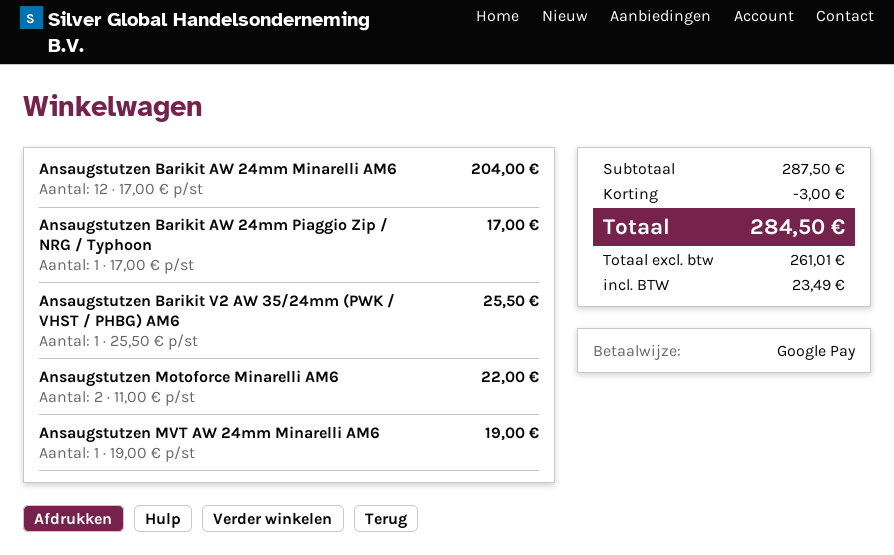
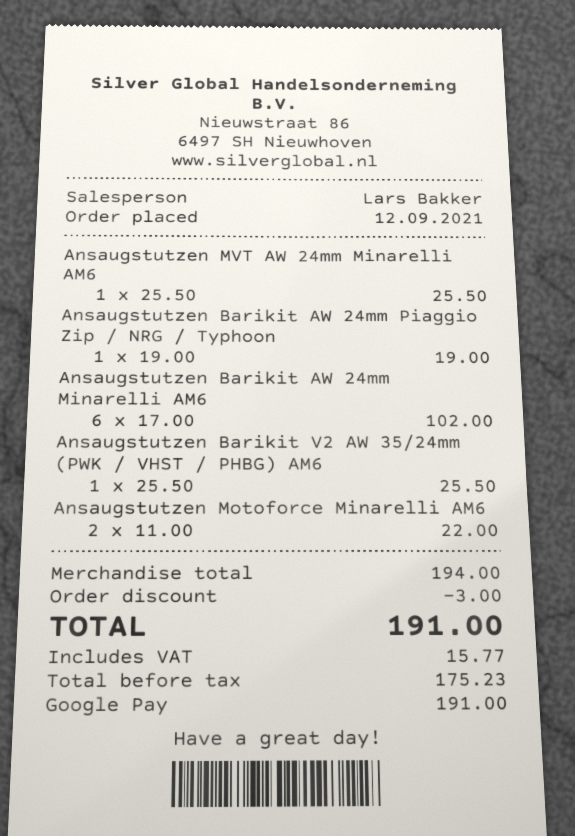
Ansaugstutzen Barikit AW 24mm Minarelli AM6: 12 x 17.00 = 204.00 -> 6 x 17.00 = 102.00
Ansaugstutzen Barikit AW 24mm Piaggio Zip / NRG / Typhoon: 1 x 17.00 = 17.00 -> 1 x 19.00 = 19.00
Ansaugstutzen MVT AW 24mm Minarelli AM6: 1 x 19.00 = 19.00 -> 1 x 25.50 = 25.50
subtotal: 287.50 -> 194.00
net: 261.01 -> 175.23
tax: 23.49 -> 15.77
total: 284.50 -> 191.00

